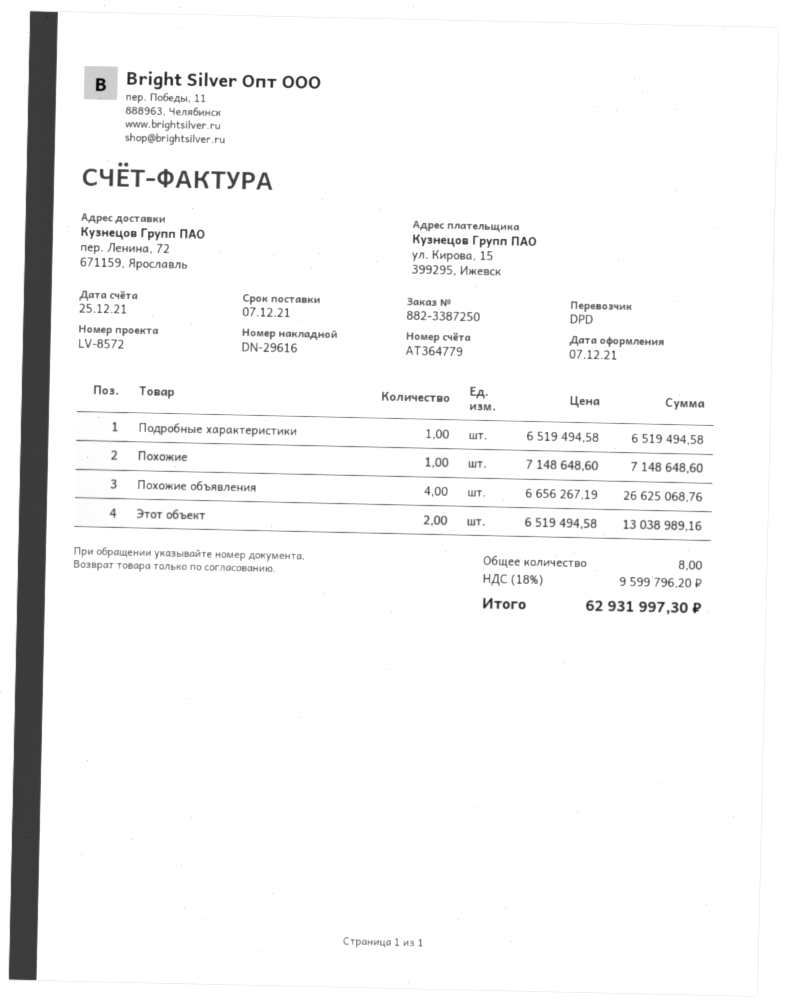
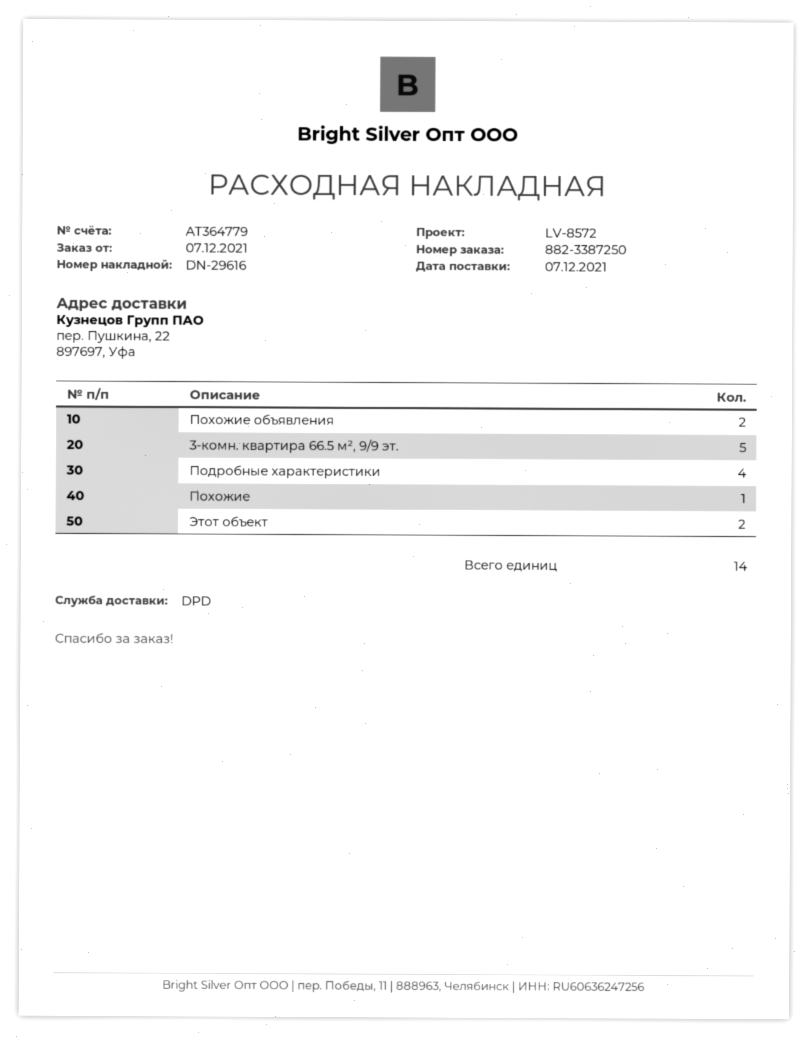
ship to: пер. Ленина, 72, 671159, Ярославль -> пер. Пушкина, 22, 897697, Уфа
Подробные характеристики: 1 -> 4
Похожие объявления: 4 -> 2
3-комн. квартира 66.5 м², 9/9 эт.: none -> 5
total quantity: 8 -> 14

